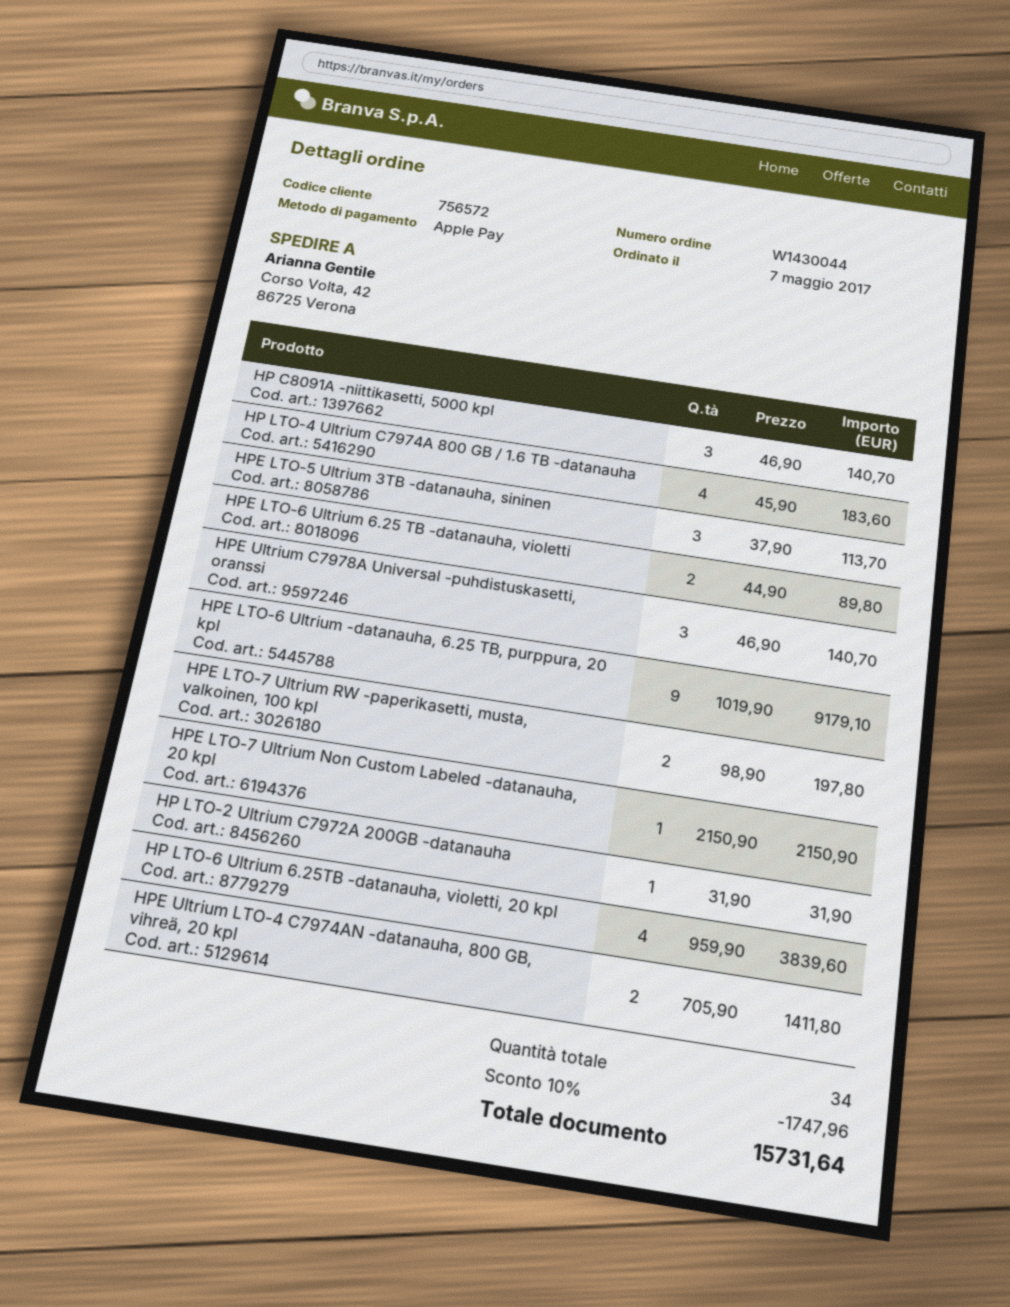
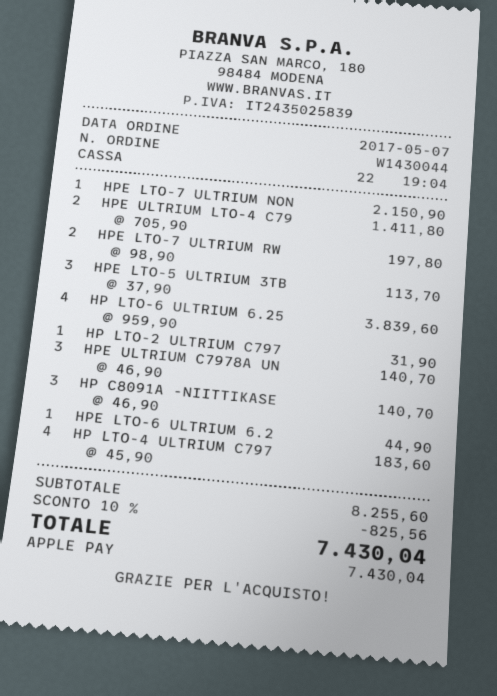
HPE LTO-6 Ultrium 6.25 TB -datanauha, violetti: 2 x 44.90 = 89.80 -> 1 x 44.90 = 44.90
HPE LTO-6 Ultrium -datanauha, 6.25 TB, purppura, 20 kpl: 9 x 1019.90 = 9179.10 -> none
discount: 10% = 1747.96 -> 10% = 825.56
total: 15731.64 -> 7430.04

